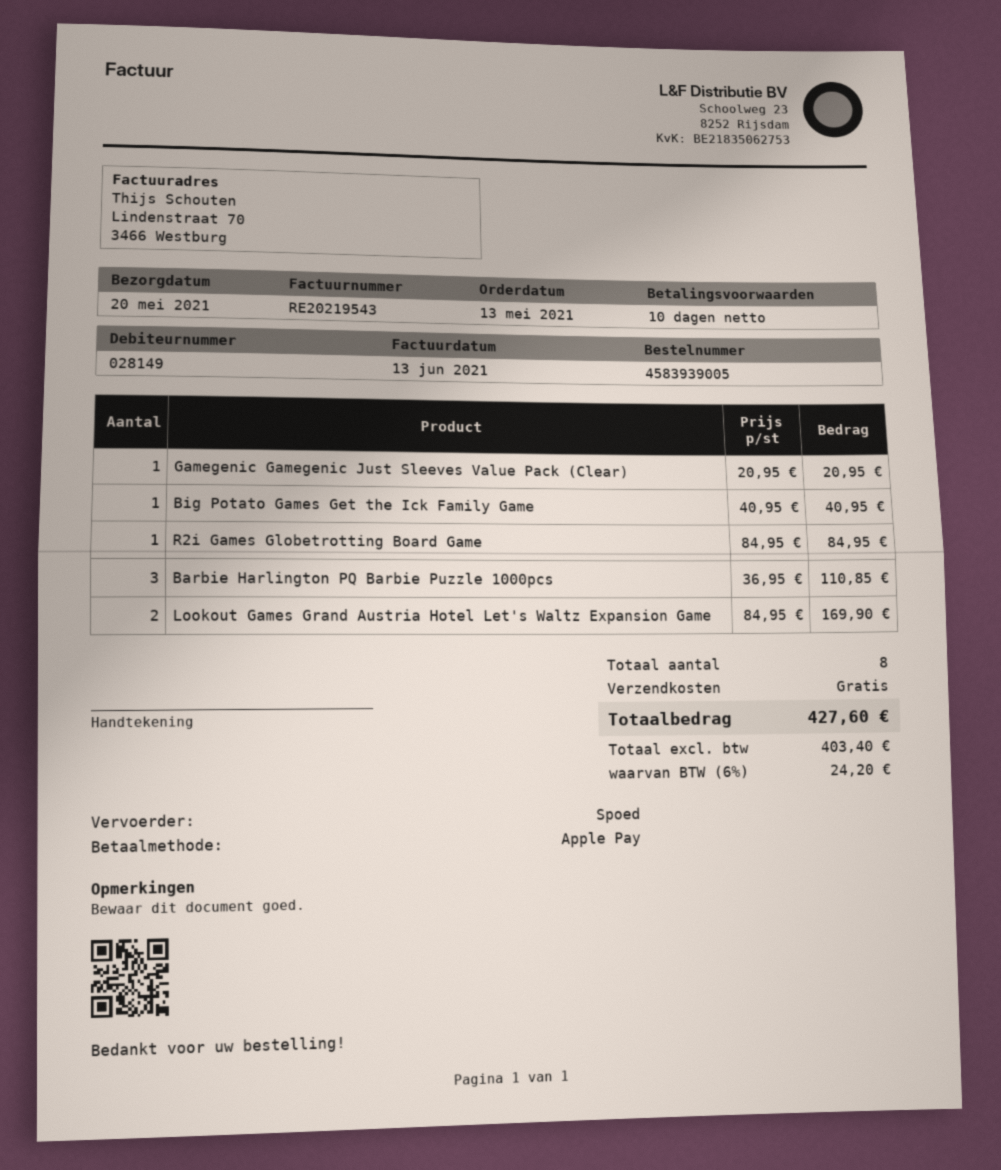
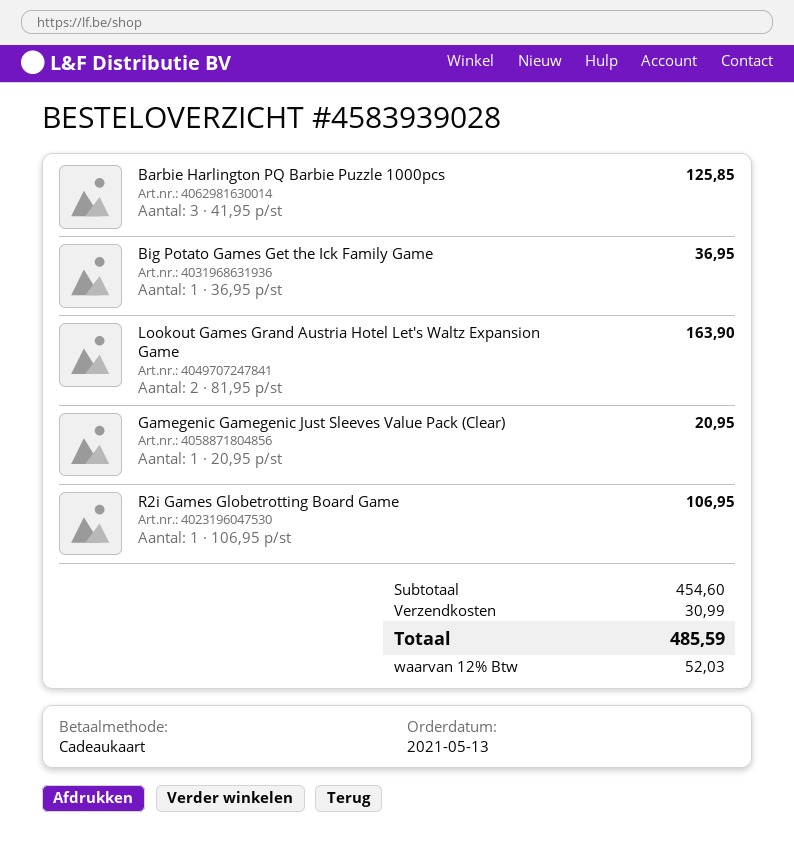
order number: 4583939005 -> 4583939028
payment method: Apple Pay -> gift card
Big Potato Games Get the Ick Family Game: 1 x 40.95 = 40.95 -> 1 x 36.95 = 36.95
R2i Games Globetrotting Board Game: 1 x 84.95 = 84.95 -> 1 x 106.95 = 106.95
Barbie Harlington PQ Barbie Puzzle 1000pcs: 3 x 36.95 = 110.85 -> 3 x 41.95 = 125.85
Lookout Games Grand Austria Hotel Let's Waltz Expansion Game: 2 x 84.95 = 169.90 -> 2 x 81.95 = 163.90
shipping: 0.00 -> 30.99
tax: 6% = 24.20 -> 12% = 52.03
total: 427.60 -> 485.59

